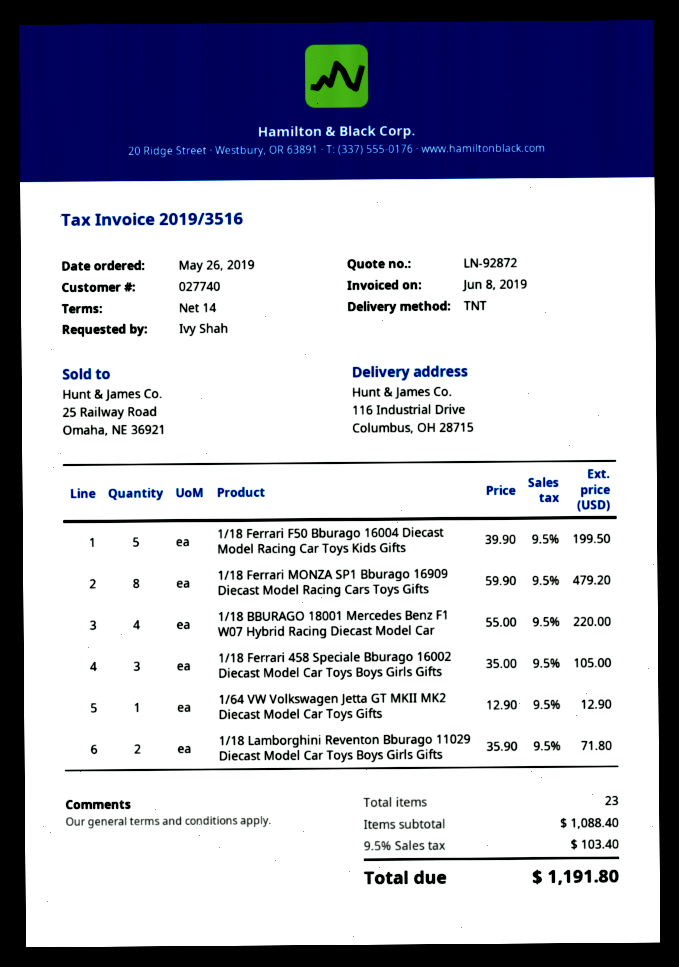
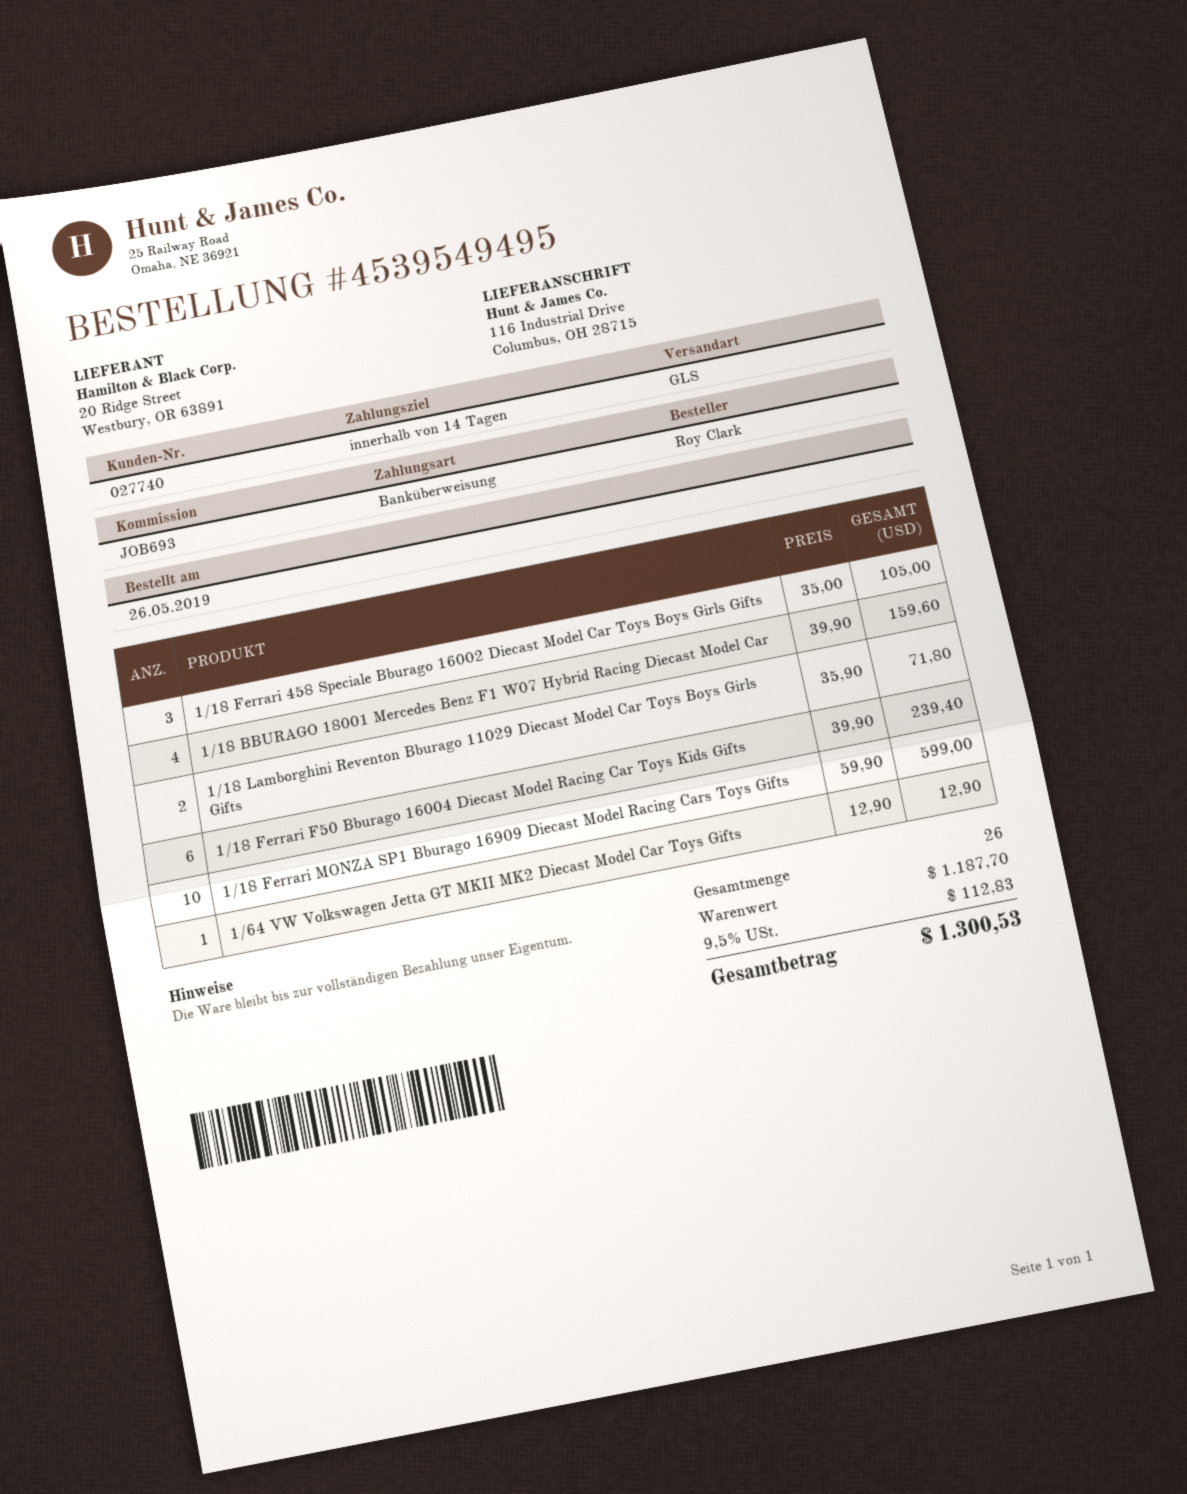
ordered by: Ivy Shah -> Roy Clark
shipping method: TNT -> GLS
1/18 Ferrari F50 Bburago 16004 Diecast Model Racing Car Toys Kids Gifts: 5 x 39.90 = 199.50 -> 6 x 39.90 = 239.40
1/18 Ferrari MONZA SP1 Bburago 16909 Diecast Model Racing Cars Toys Gifts: 8 x 59.90 = 479.20 -> 10 x 59.90 = 599.00
1/18 BBURAGO 18001 Mercedes Benz F1 W07 Hybrid Racing Diecast Model Car: 4 x 55.00 = 220.00 -> 4 x 39.90 = 159.60
total quantity: 23 -> 26
subtotal: 1088.40 -> 1187.70
tax: 9.5% = 103.40 -> 9.5% = 112.83
total: 1191.80 -> 1300.53

